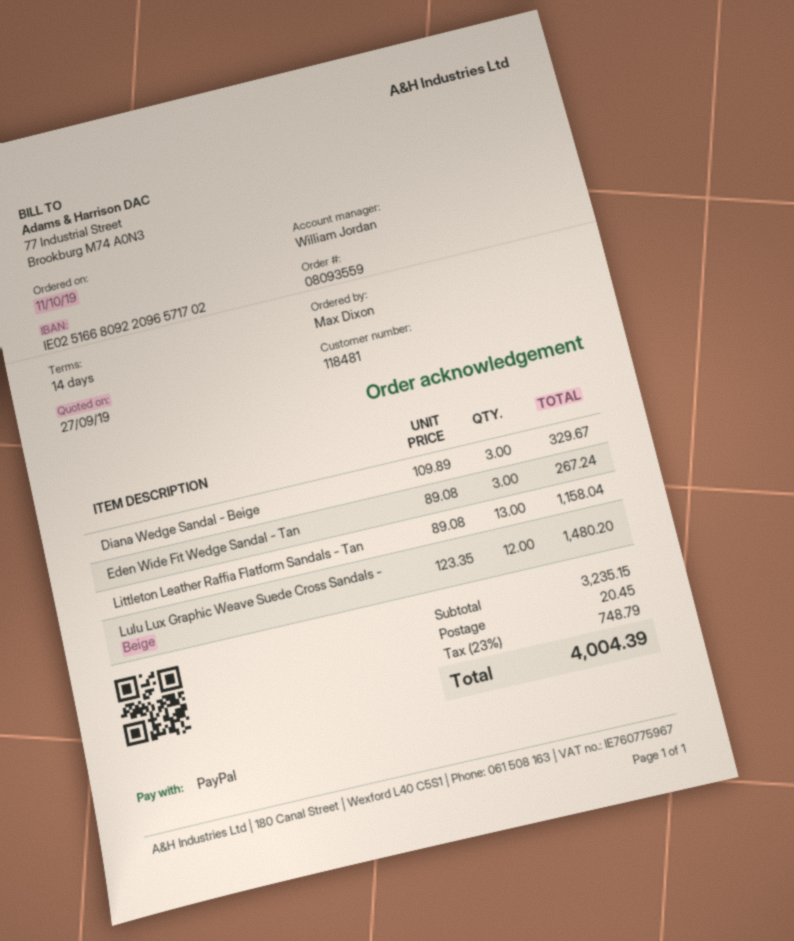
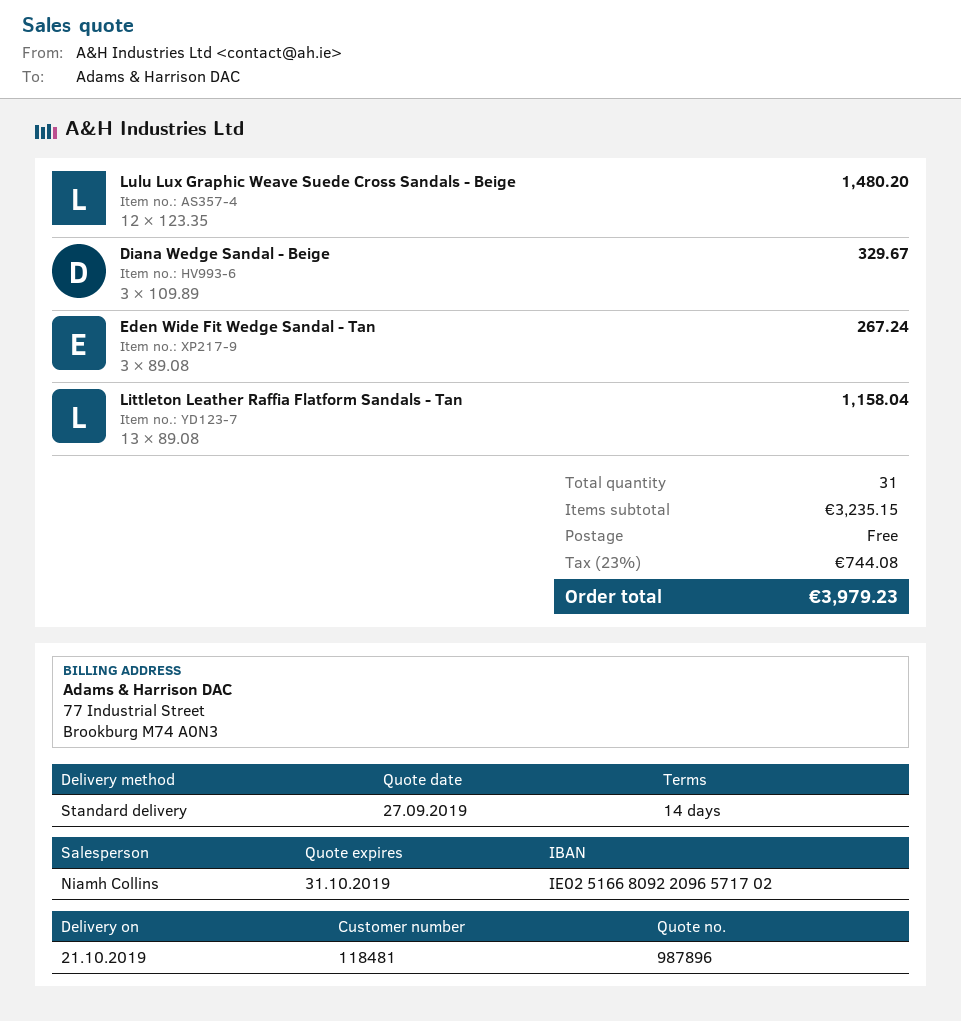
sales rep: William Jordan -> Niamh Collins
shipping: 20.45 -> 0.00
tax: 23% = 748.79 -> 23% = 744.08
total: 4004.39 -> 3979.23

